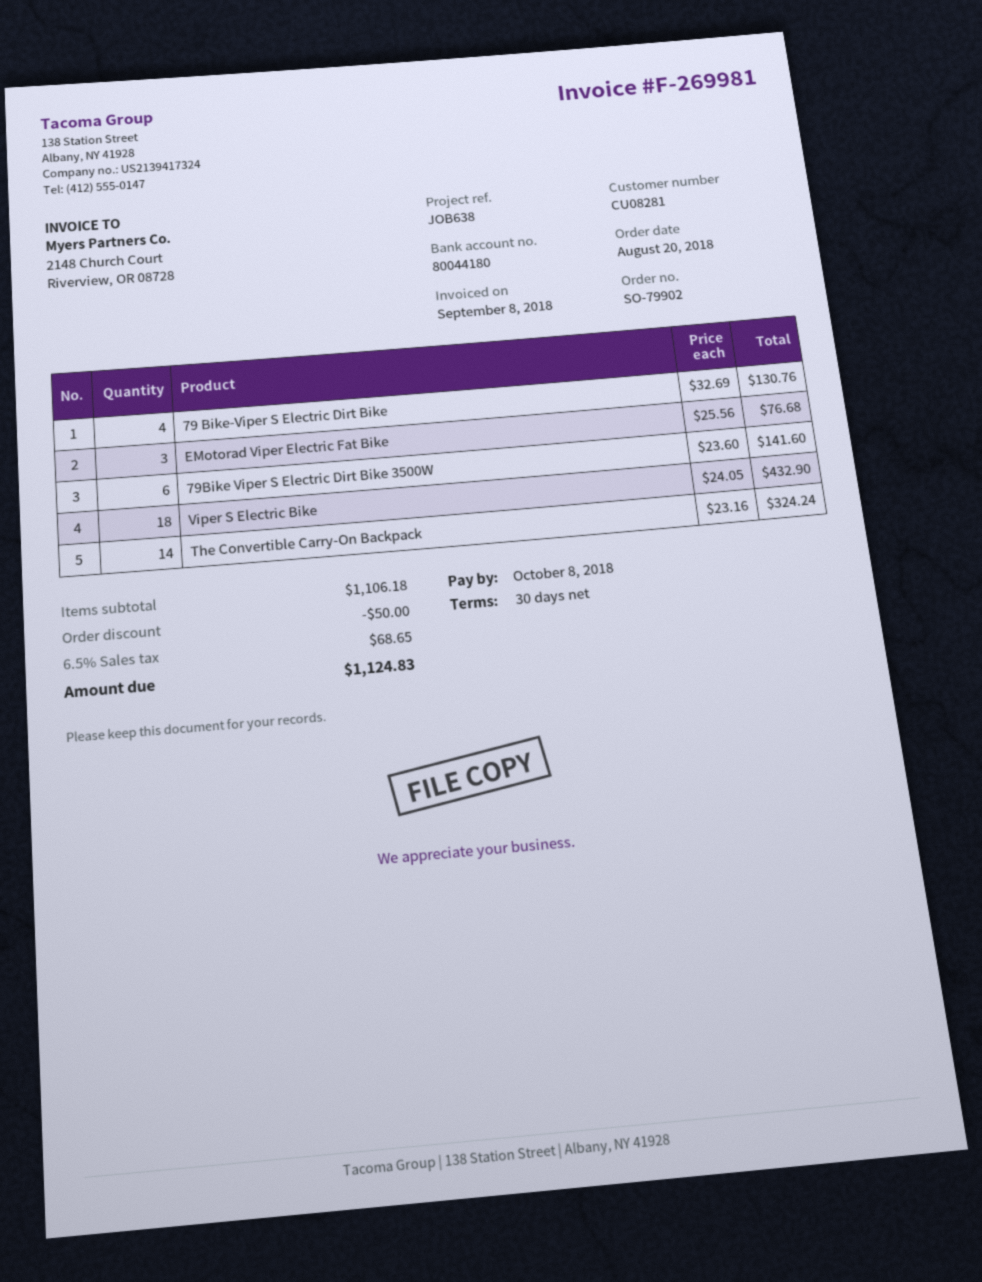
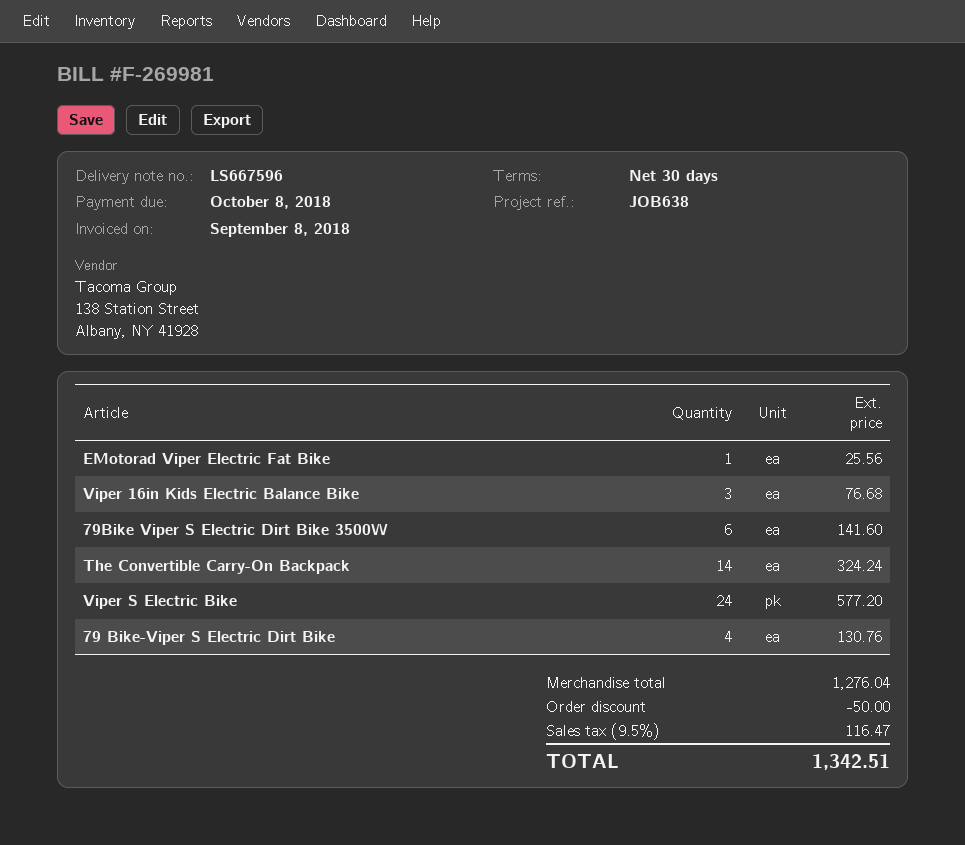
EMotorad Viper Electric Fat Bike: 3 for 76.68 -> 1 for 25.56
Viper S Electric Bike: 18 for 432.90 -> 24 for 577.20
Viper 16in Kids Electric Balance Bike: none -> 3 for 76.68
subtotal: 1106.18 -> 1276.04
tax: 6.5% = 68.65 -> 9.5% = 116.47
total: 1124.83 -> 1342.51

